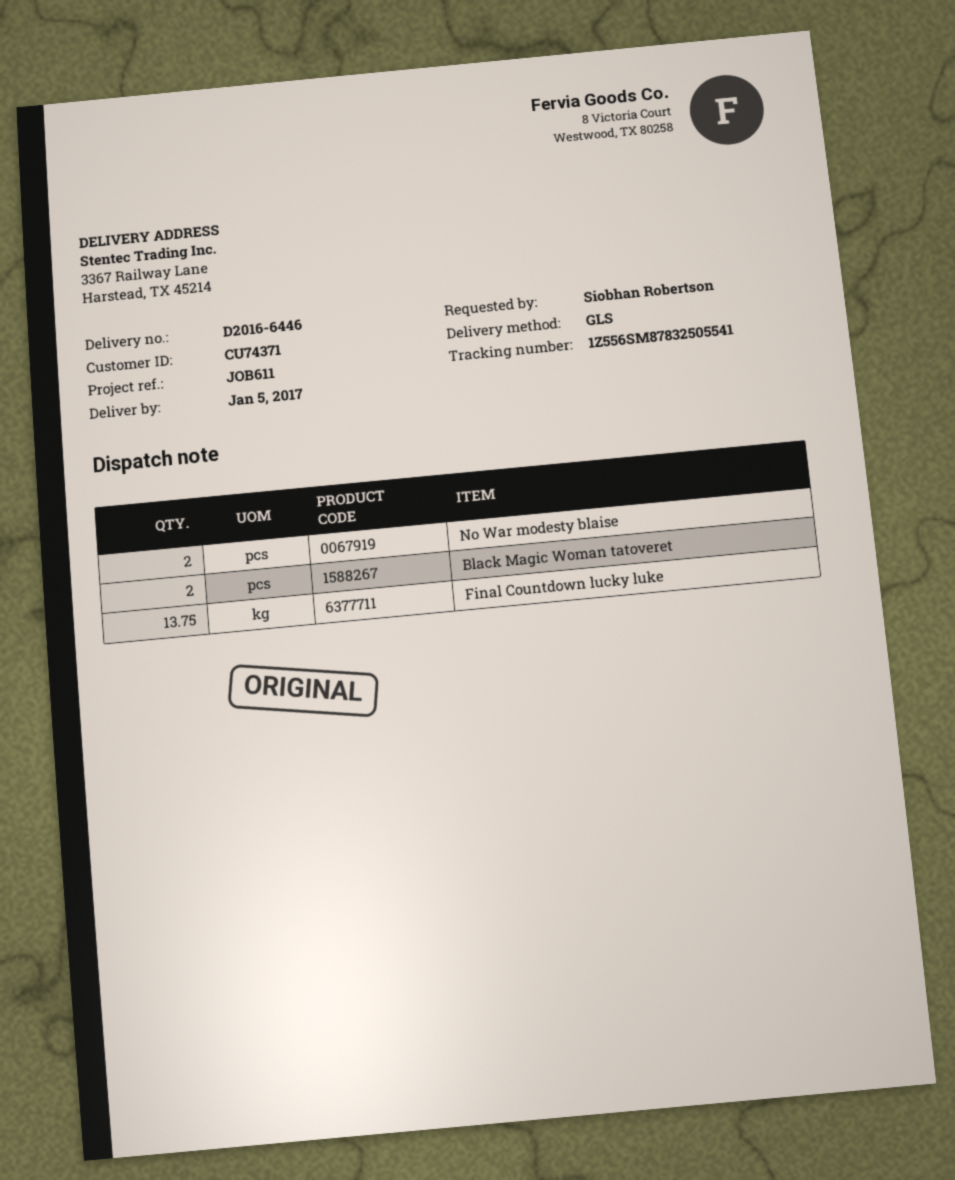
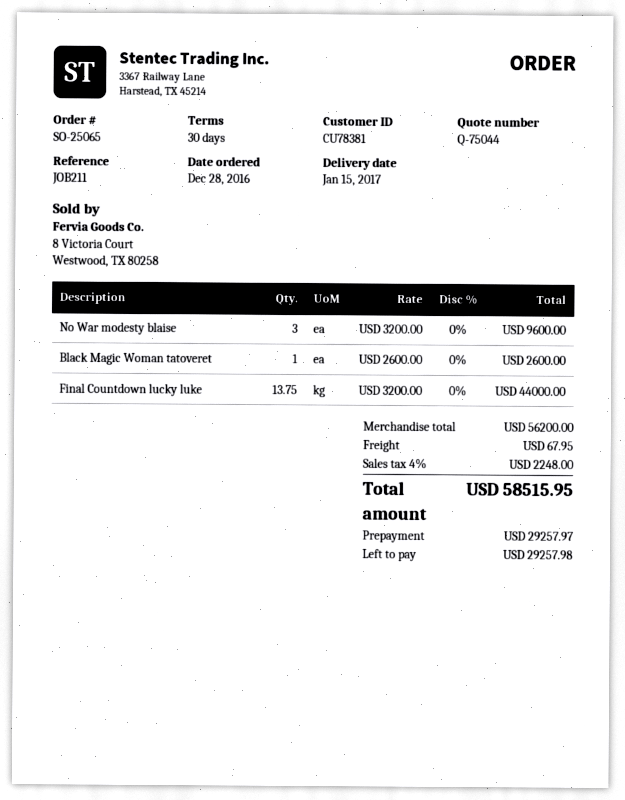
delivery date: 2017-01-05 -> 2017-01-15
customer number: CU74371 -> CU78381
reference: JOB611 -> JOB211
No War modesty blaise: 2 -> 3
Black Magic Woman tatoveret: 2 -> 1

